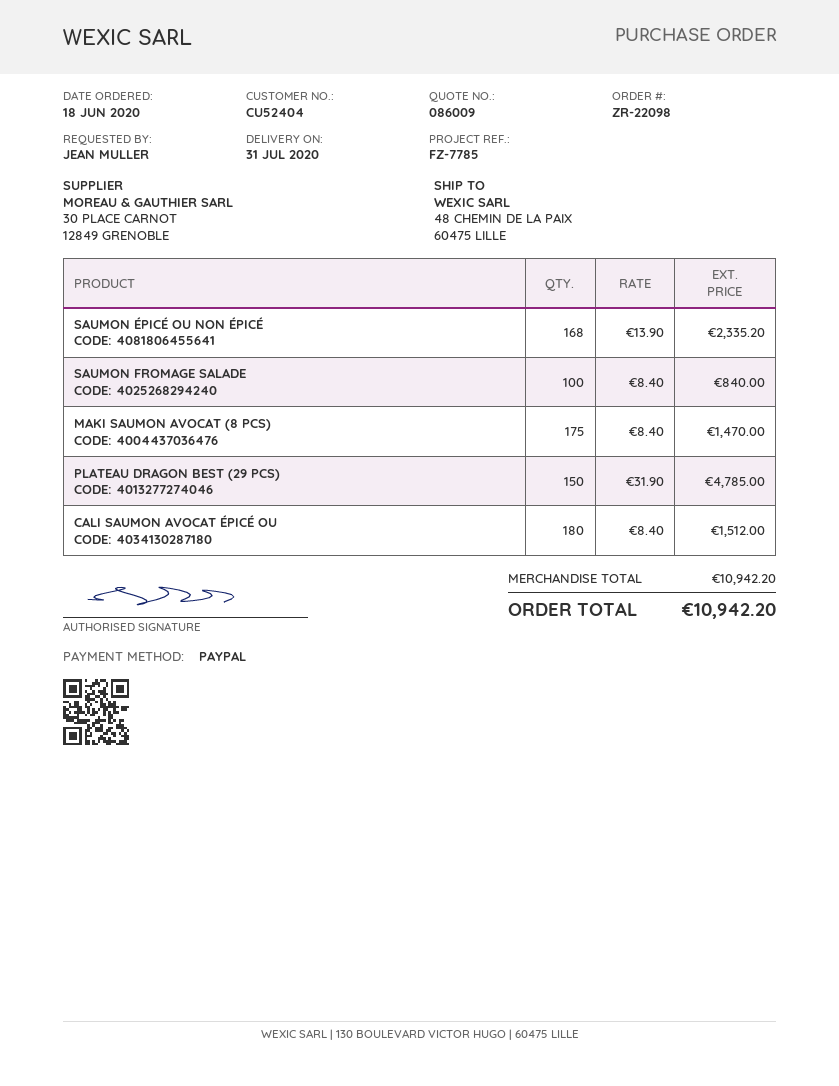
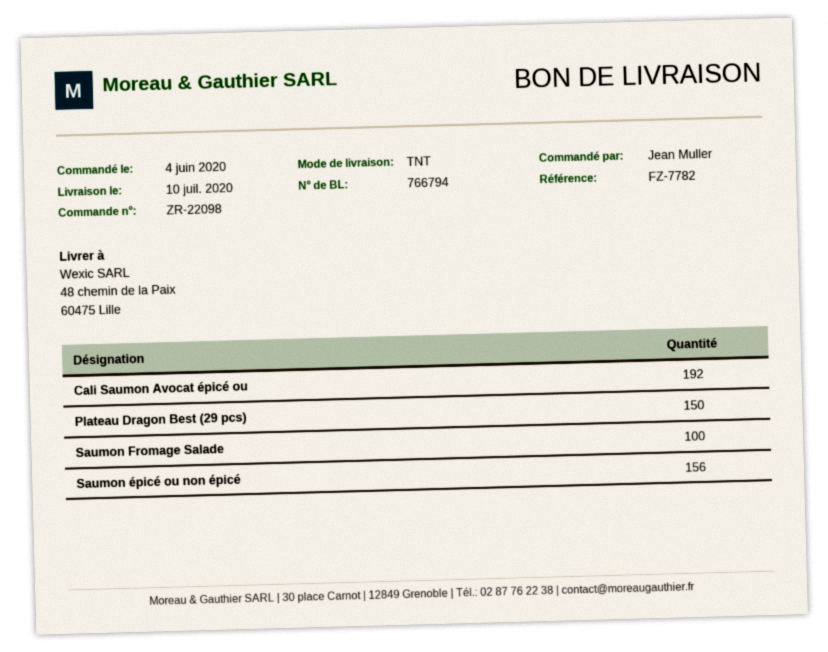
order date: 2020-06-18 -> 2020-06-04
delivery date: 2020-07-31 -> 2020-07-10
reference: FZ-7785 -> FZ-7782
SAUMON ÉPICÉ OU NON ÉPICÉ: 168 -> 156
MAKI SAUMON AVOCAT (8 PCS): 175 -> none
CALI SAUMON AVOCAT ÉPICÉ OU: 180 -> 192

